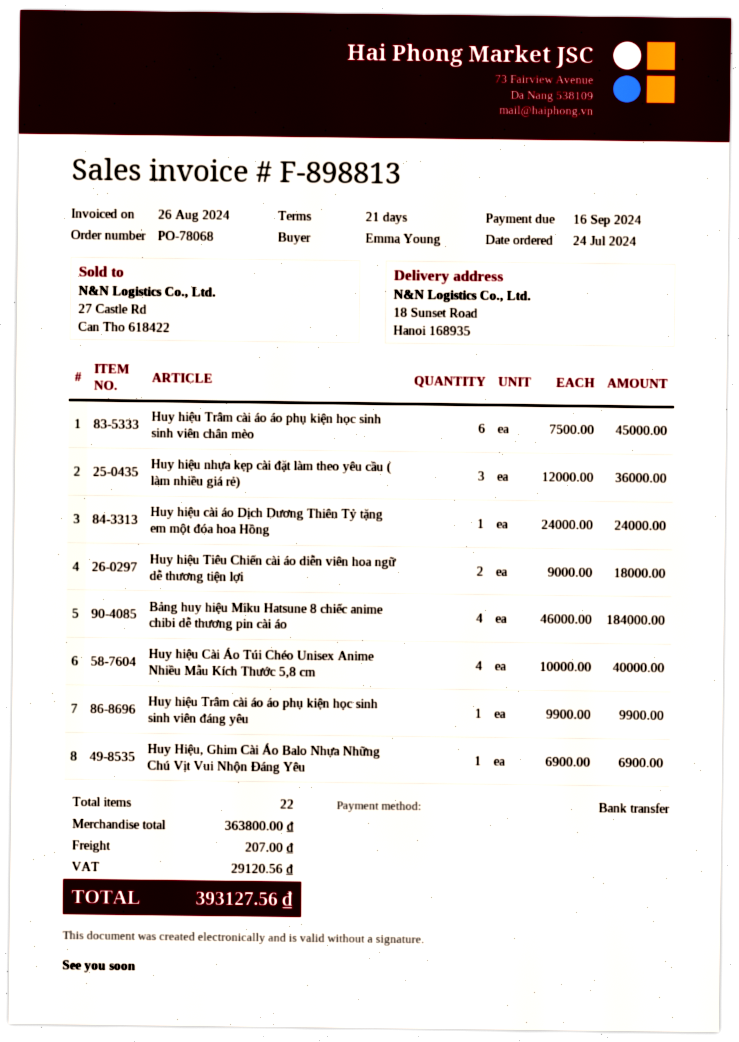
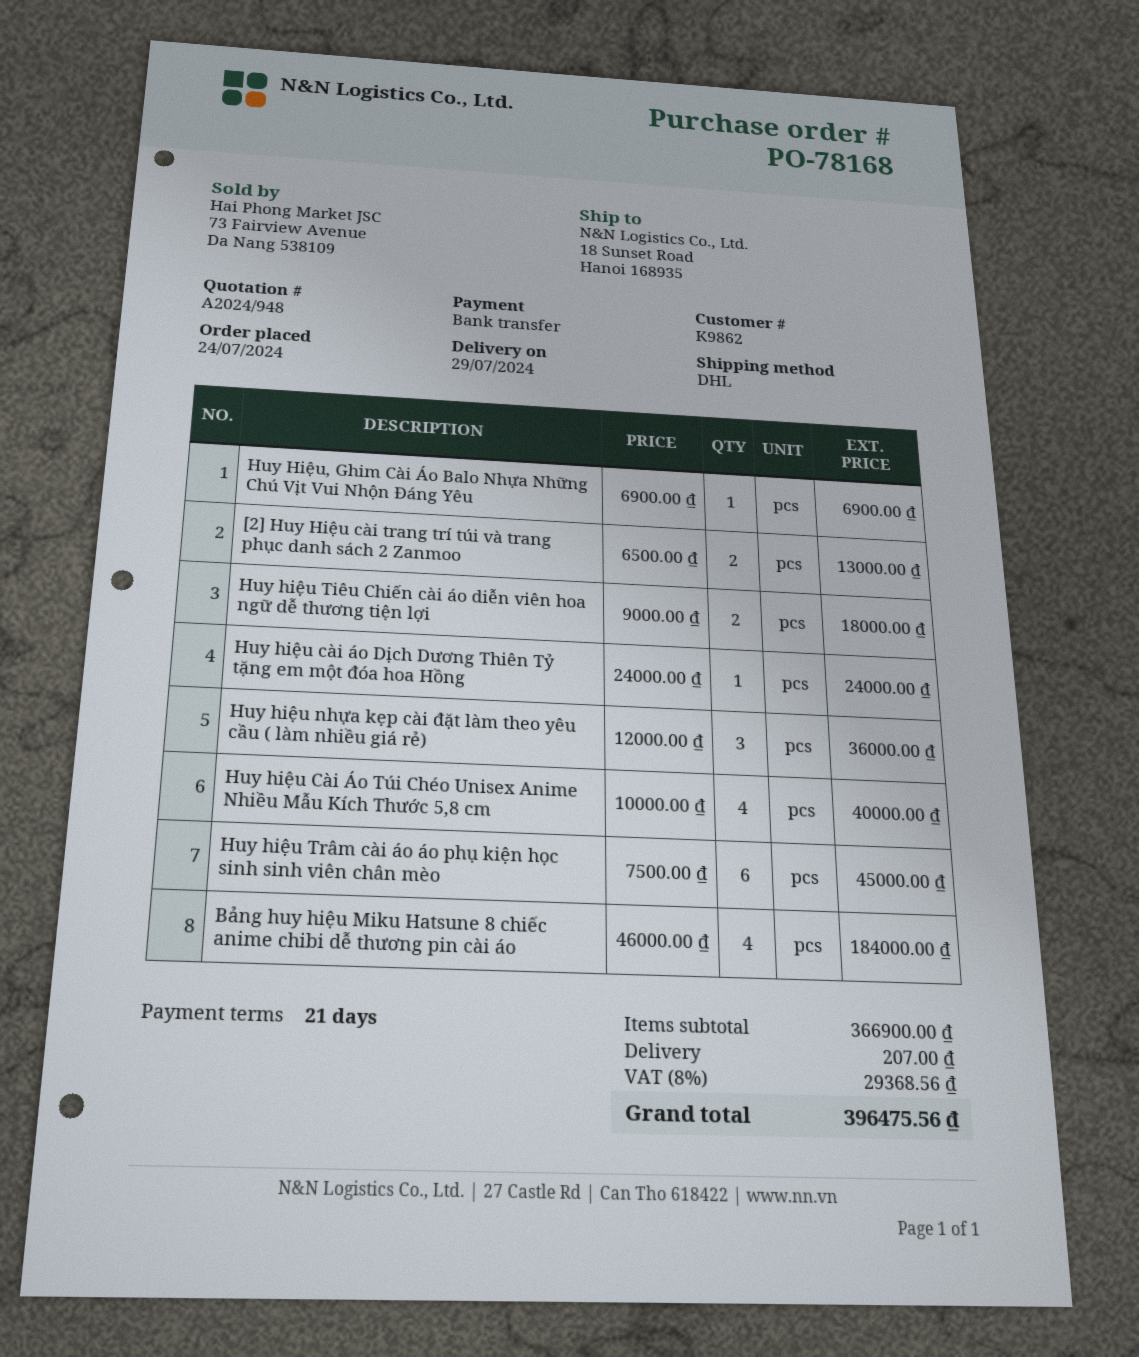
order number: PO-78068 -> PO-78168
Huy hiệu Trâm cài áo áo phụ kiện học sinh sinh viên đáng yêu: 1 x 9900.00 = 9900.00 -> none
[2] Huy Hiệu cài trang trí túi và trang phục danh sách 2 Zanmoo: none -> 2 x 6500.00 = 13000.00
subtotal: 363800.00 -> 366900.00
tax: 29120.56 -> 29368.56
total: 393127.56 -> 396475.56

